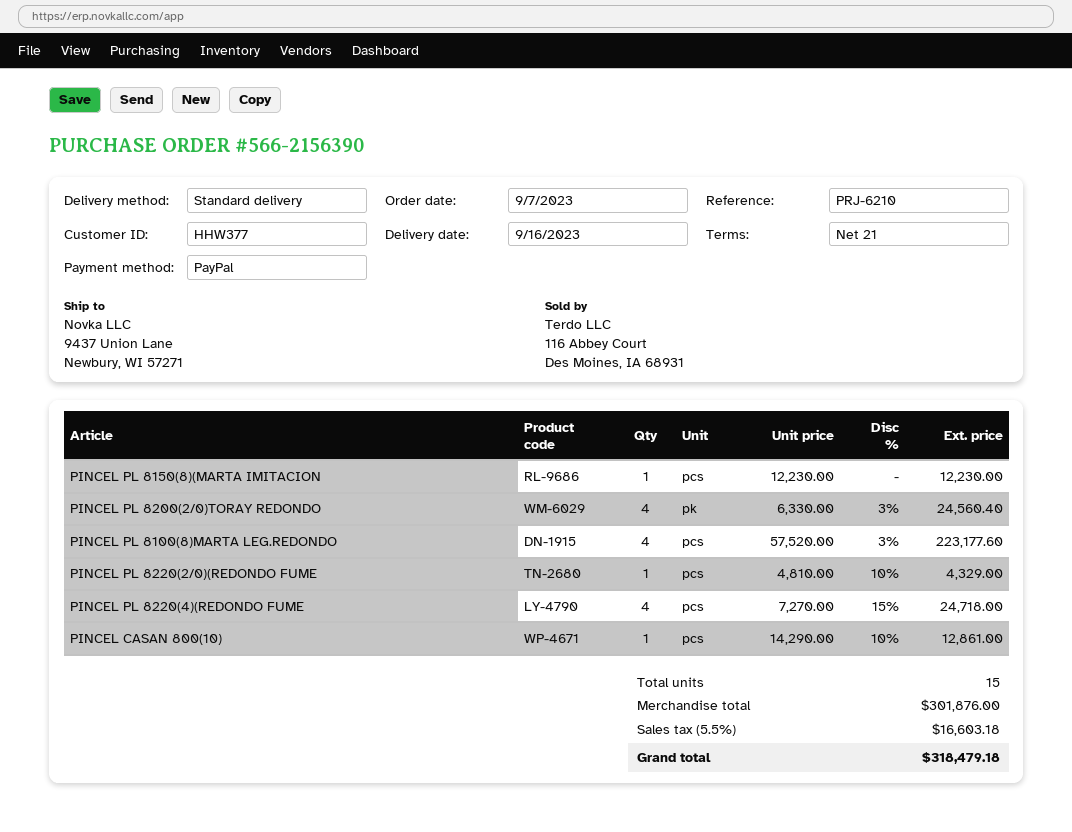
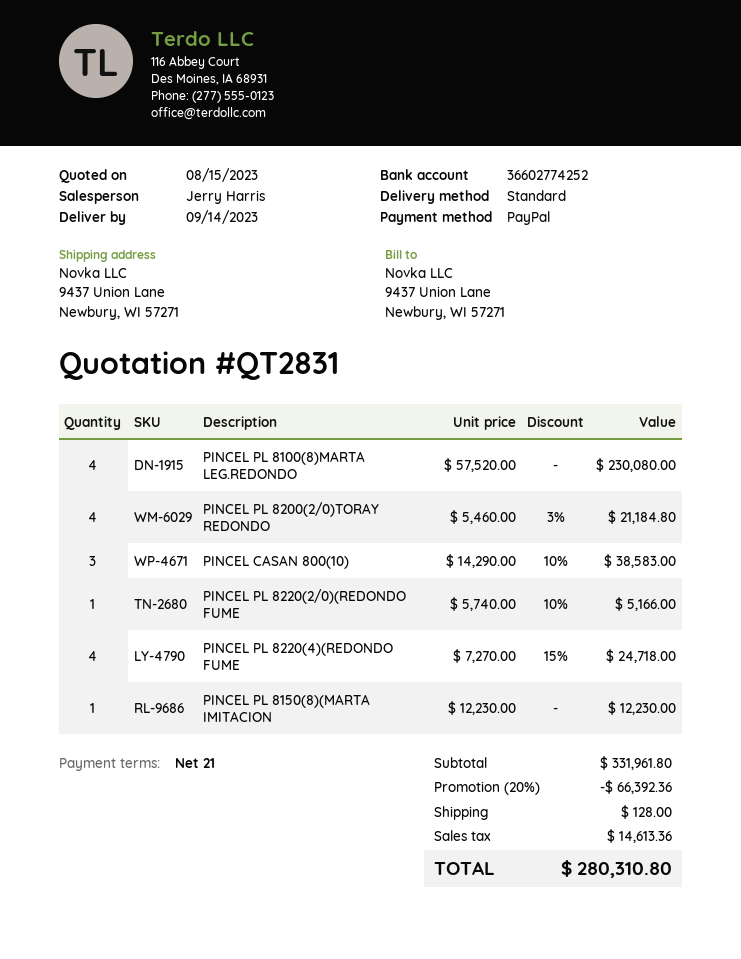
delivery date: 2023-09-16 -> 2023-09-14
PINCEL PL 8200(2/0)TORAY REDONDO: 4 x 6330.00 - 3% = 24560.40 -> 4 x 5460.00 - 3% = 21184.80
PINCEL PL 8100(8)MARTA LEG.REDONDO: 4 x 57520.00 - 3% = 223177.60 -> 4 x 57520.00 = 230080.00
PINCEL PL 8220(2/0)(REDONDO FUME: 1 x 4810.00 - 10% = 4329.00 -> 1 x 5740.00 - 10% = 5166.00
PINCEL CASAN 800(10): 1 x 14290.00 - 10% = 12861.00 -> 3 x 14290.00 - 10% = 38583.00
subtotal: 301876.00 -> 331961.80
discount: none -> 20% = 66392.36
shipping: none -> 128.00
tax: 16603.18 -> 14613.36
total: 318479.18 -> 280310.80

